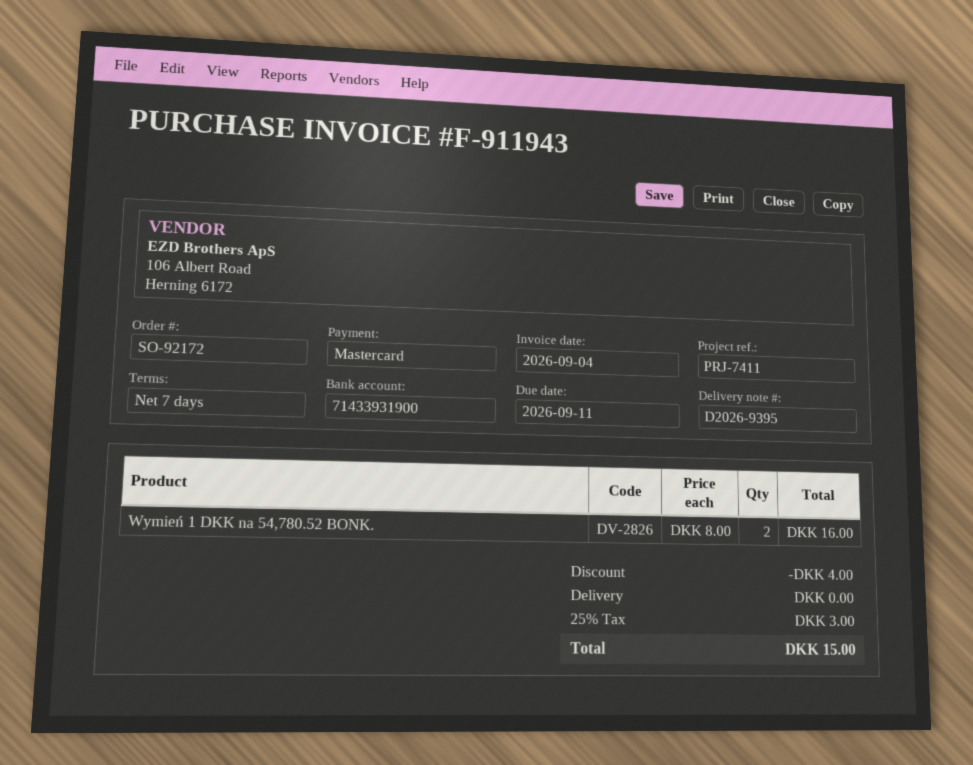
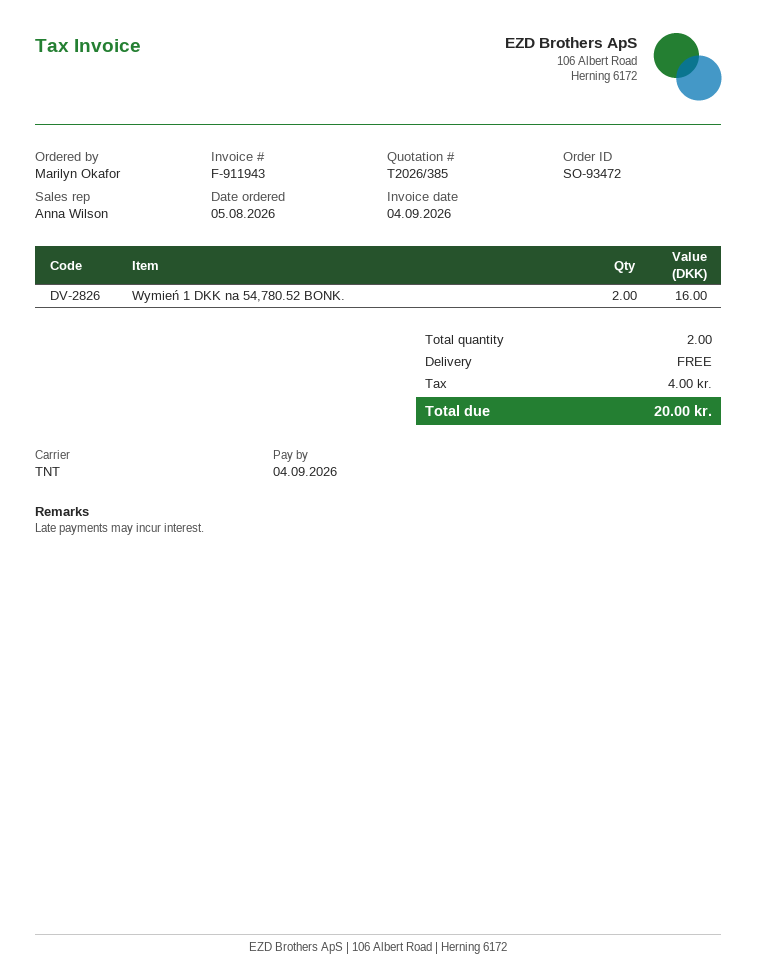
order number: SO-92172 -> SO-93472
due date: 2026-09-11 -> 2026-09-04
discount: 4.00 -> none
tax: 3.00 -> 4.00
total: 15.00 -> 20.00

